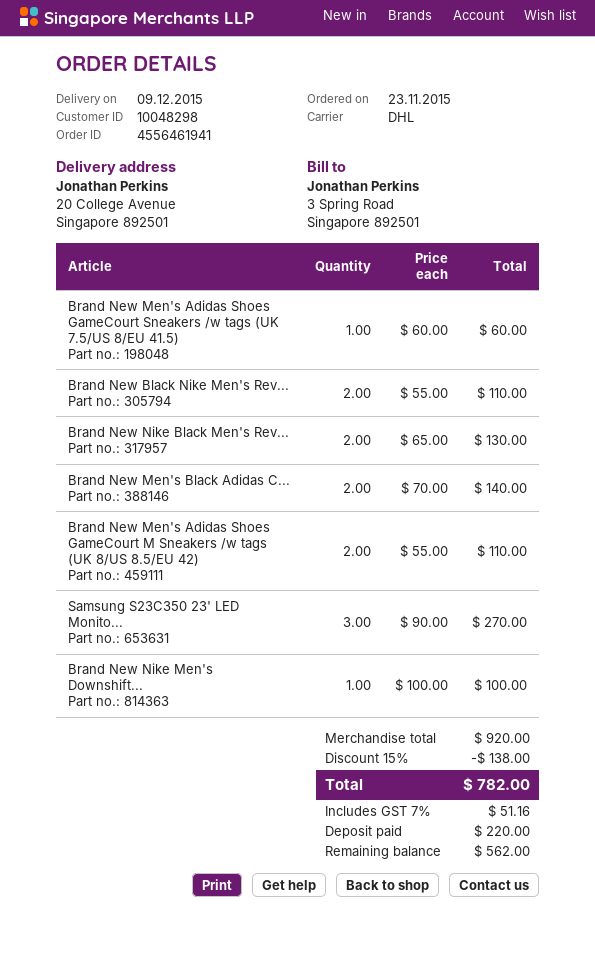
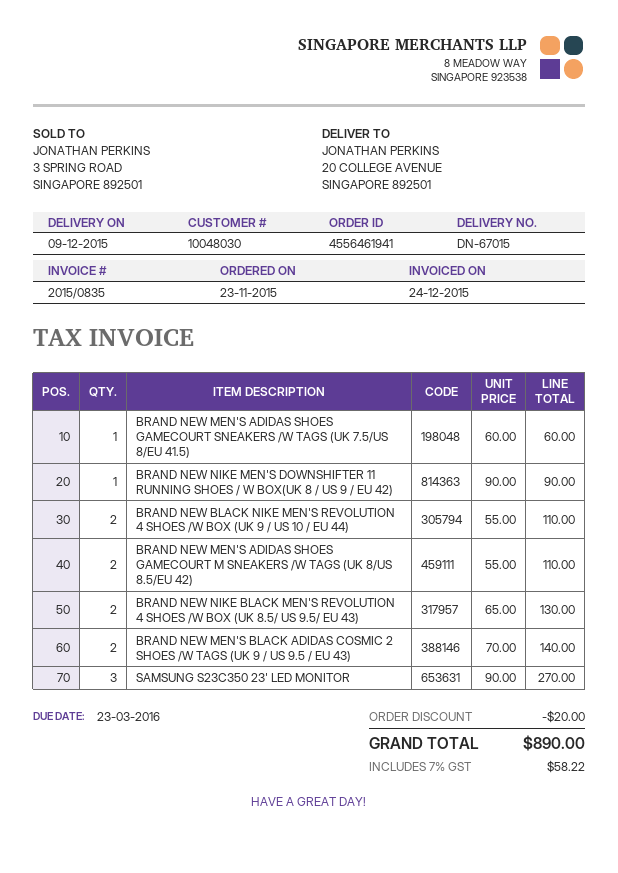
customer number: 10048298 -> 10048030
Brand New Nike Men's Downshift...: 1 x 100.00 = 100.00 -> 1 x 90.00 = 90.00
discount: 138.00 -> 20.00
tax: 7% = 51.16 -> 7% = 58.22
total: 782.00 -> 890.00

